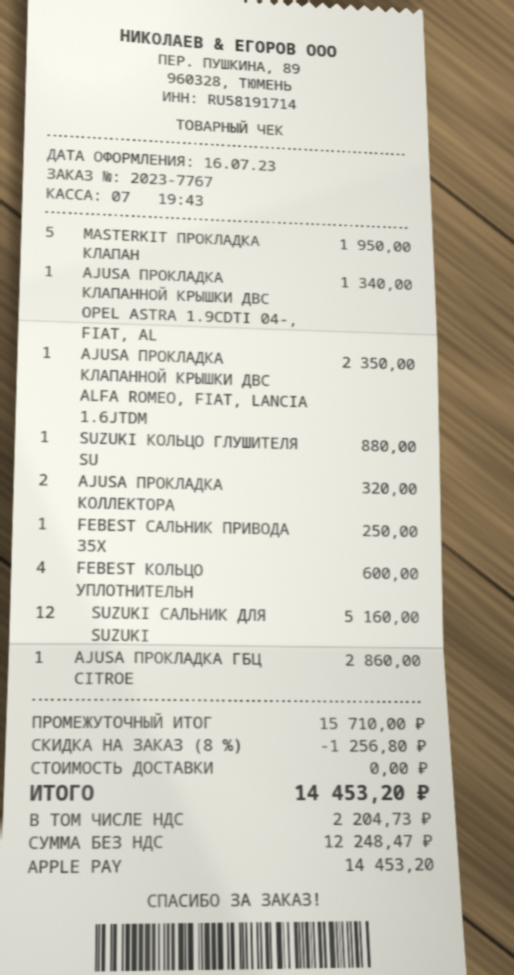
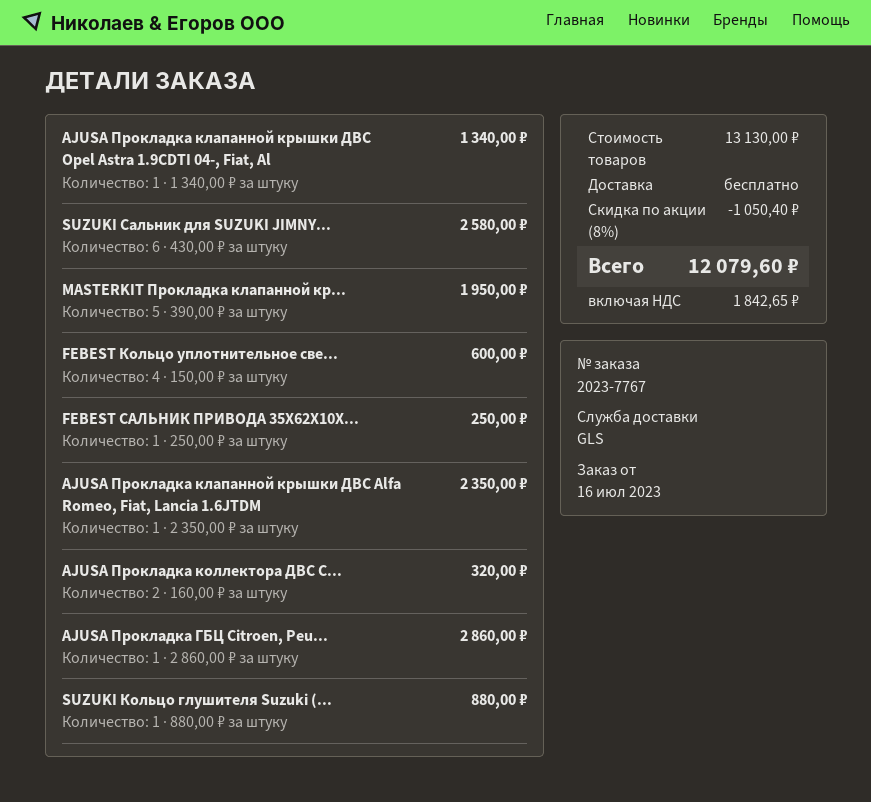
SUZUKI САЛЬНИК ДЛЯ SUZUKI: 12 for 5160.00 -> 6 for 2580.00
subtotal: 15710.00 -> 13130.00
discount: 8% = 1256.80 -> 8% = 1050.40
tax: 2204.73 -> 1842.65
total: 14453.20 -> 12079.60

